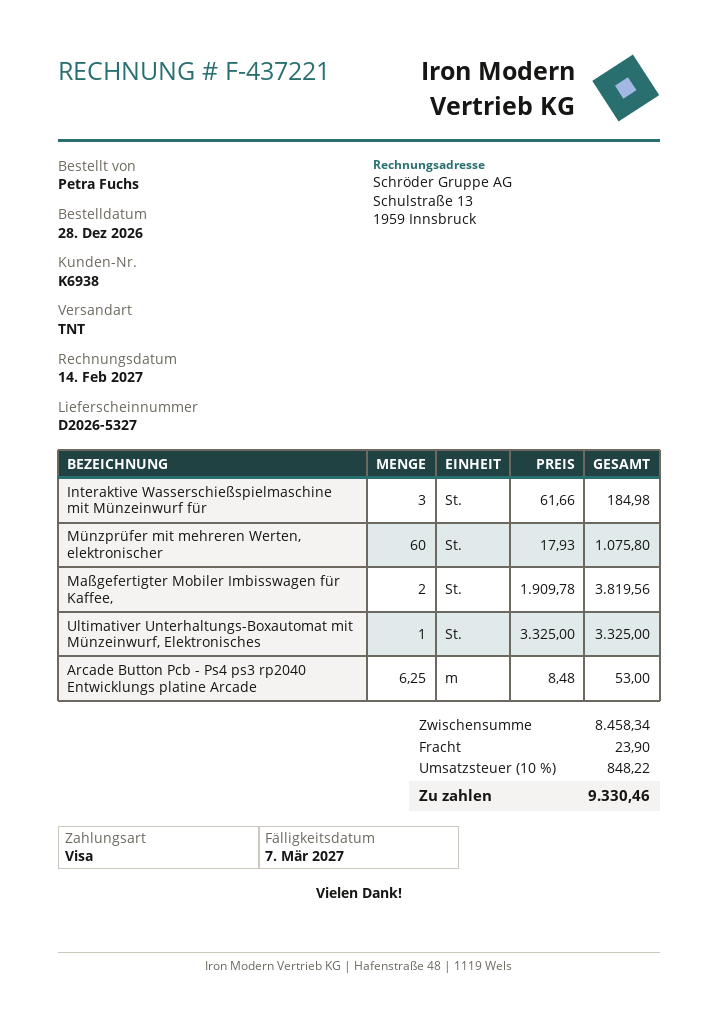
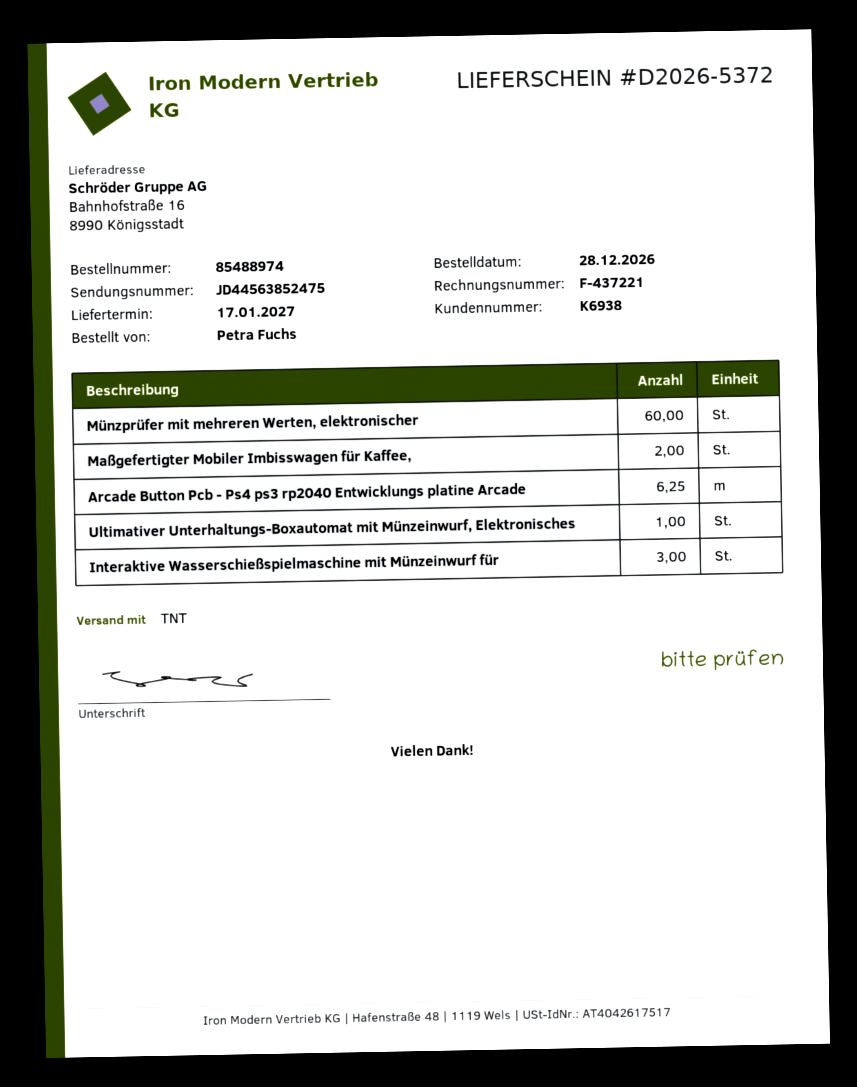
delivery note number: D2026-5327 -> D2026-5372

